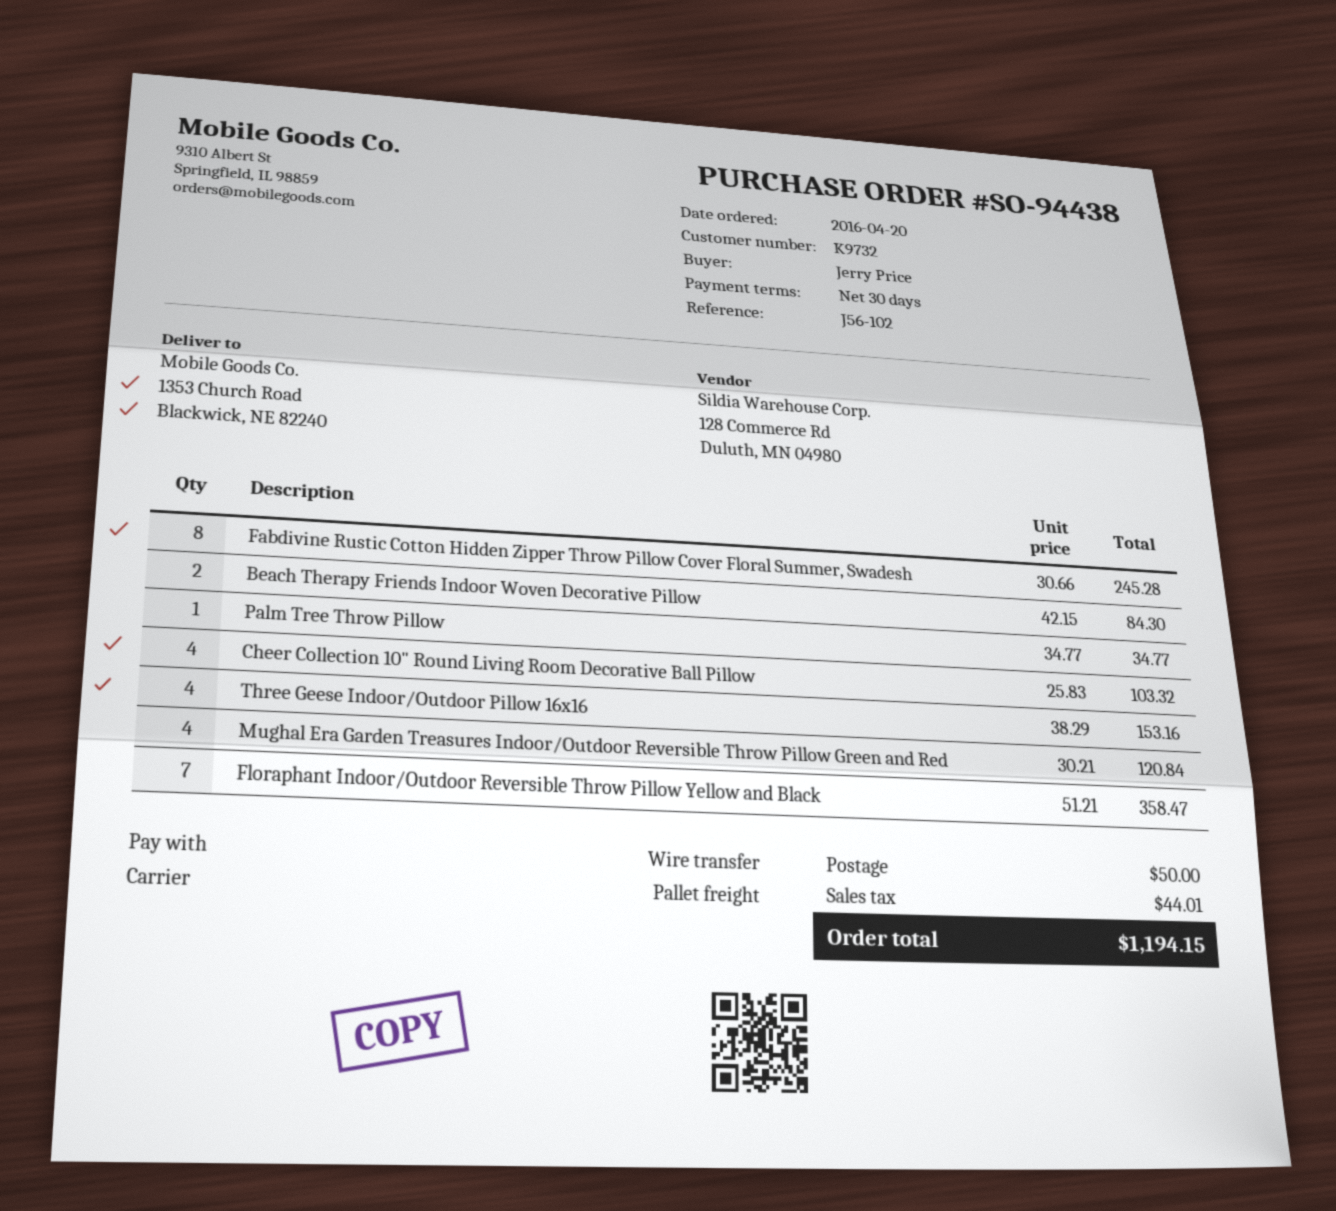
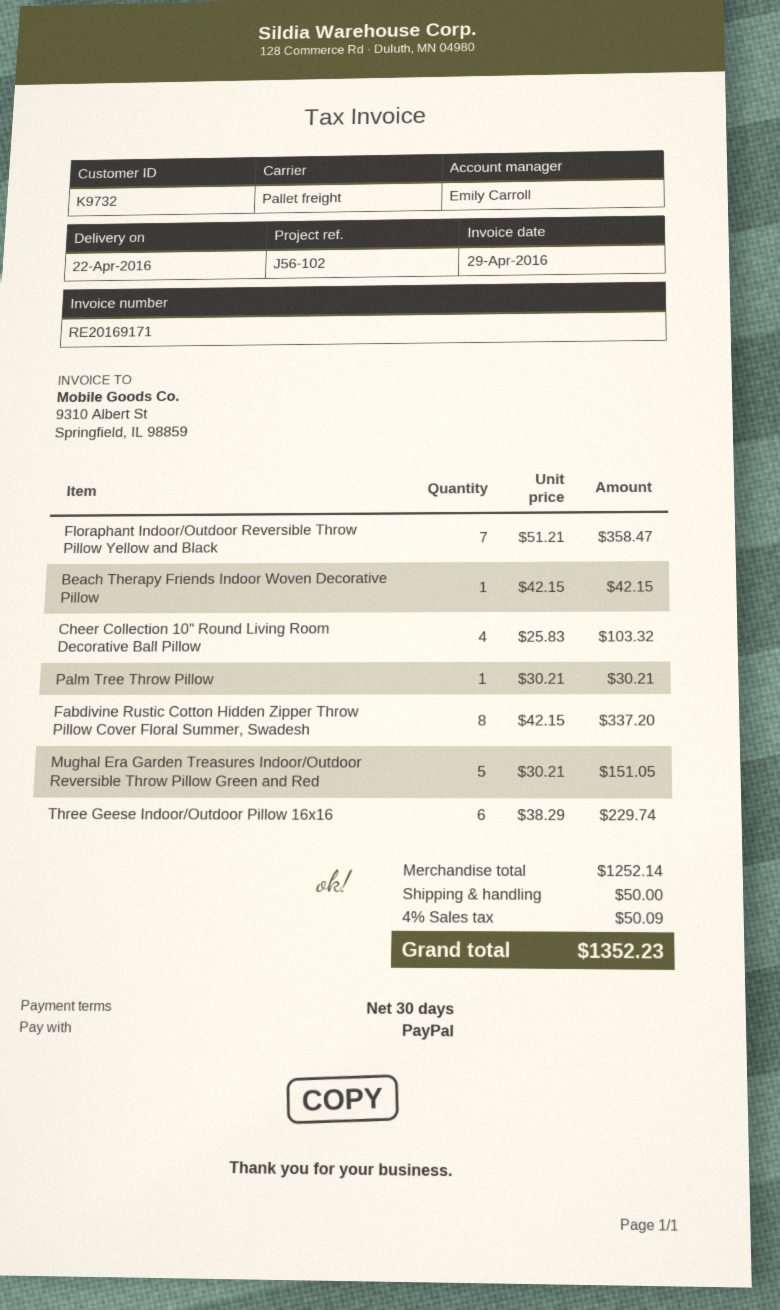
payment method: bank transfer -> PayPal
Fabdivine Rustic Cotton Hidden Zipper Throw Pillow Cover Floral Summer, Swadesh: 8 x 30.66 = 245.28 -> 8 x 42.15 = 337.20
Beach Therapy Friends Indoor Woven Decorative Pillow: 2 x 42.15 = 84.30 -> 1 x 42.15 = 42.15
Palm Tree Throw Pillow: 1 x 34.77 = 34.77 -> 1 x 30.21 = 30.21
Three Geese Indoor/Outdoor Pillow 16x16: 4 x 38.29 = 153.16 -> 6 x 38.29 = 229.74
Mughal Era Garden Treasures Indoor/Outdoor Reversible Throw Pillow Green and Red: 4 x 30.21 = 120.84 -> 5 x 30.21 = 151.05
tax: 44.01 -> 50.09
total: 1194.15 -> 1352.23

